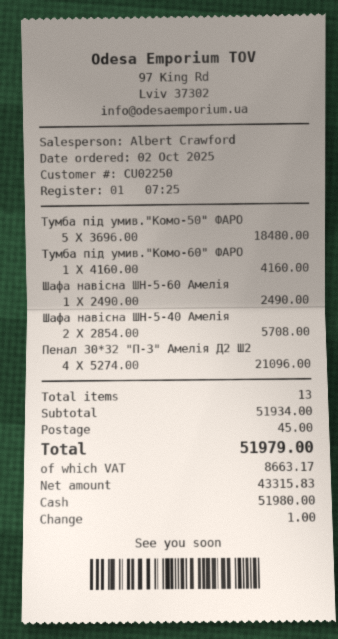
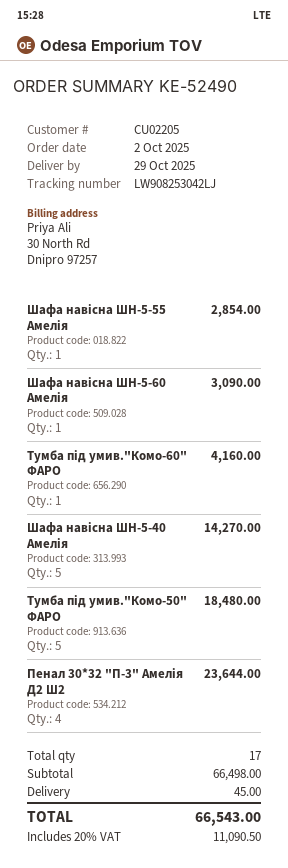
customer number: CU02250 -> CU02205
Шафа навісна ШН-5-60 Амелія: 1 for 2490.00 -> 1 for 3090.00
Шафа навісна ШН-5-40 Амелія: 2 for 5708.00 -> 5 for 14270.00
Пенал 30*32 "П-3" Амелія Д2 Ш2: 4 for 21096.00 -> 4 for 23644.00
Шафа навісна ШН-5-55 Амелія: none -> 1 for 2854.00
total quantity: 13 -> 17
subtotal: 51934.00 -> 66498.00
tax: 8663.17 -> 11090.50
total: 51979.00 -> 66543.00

